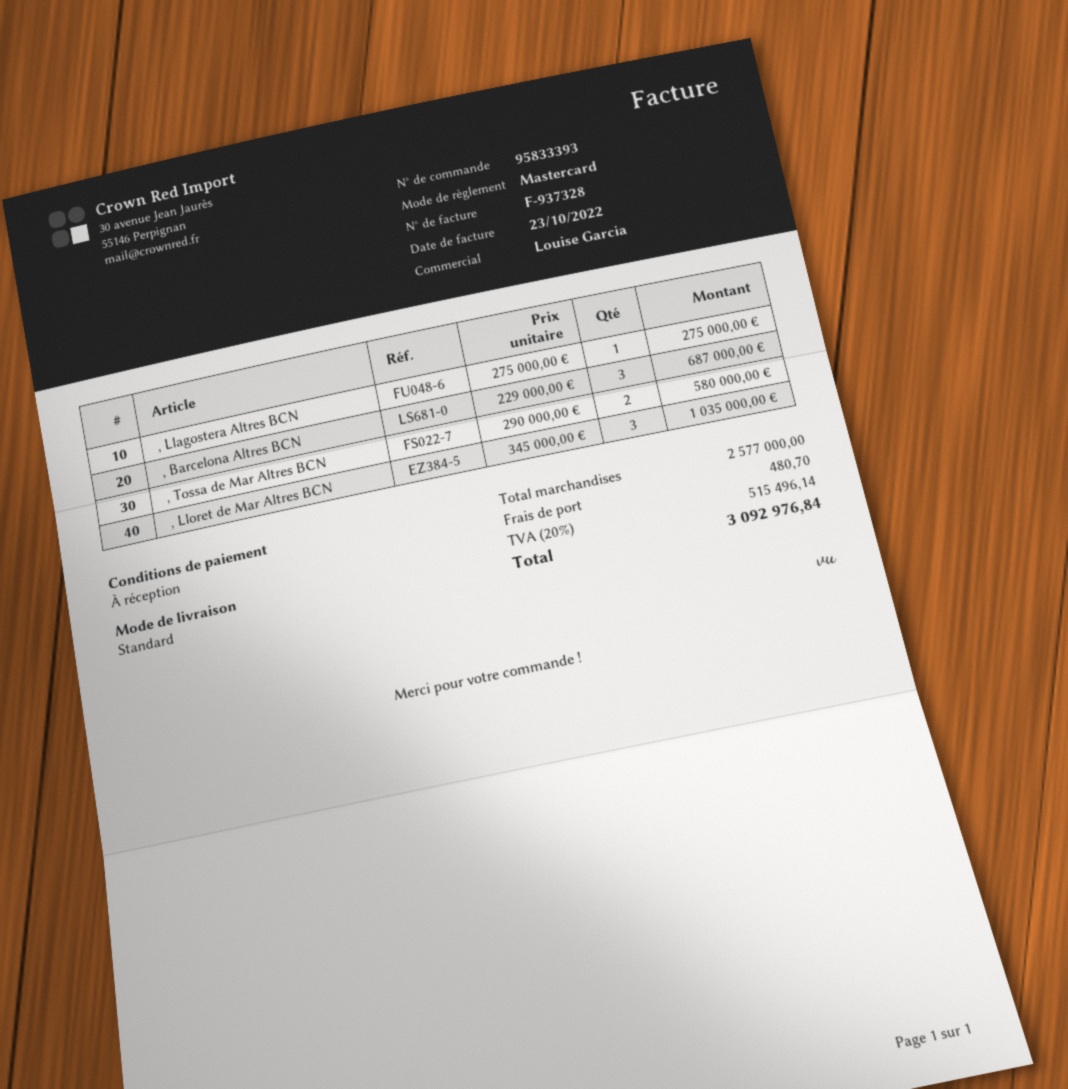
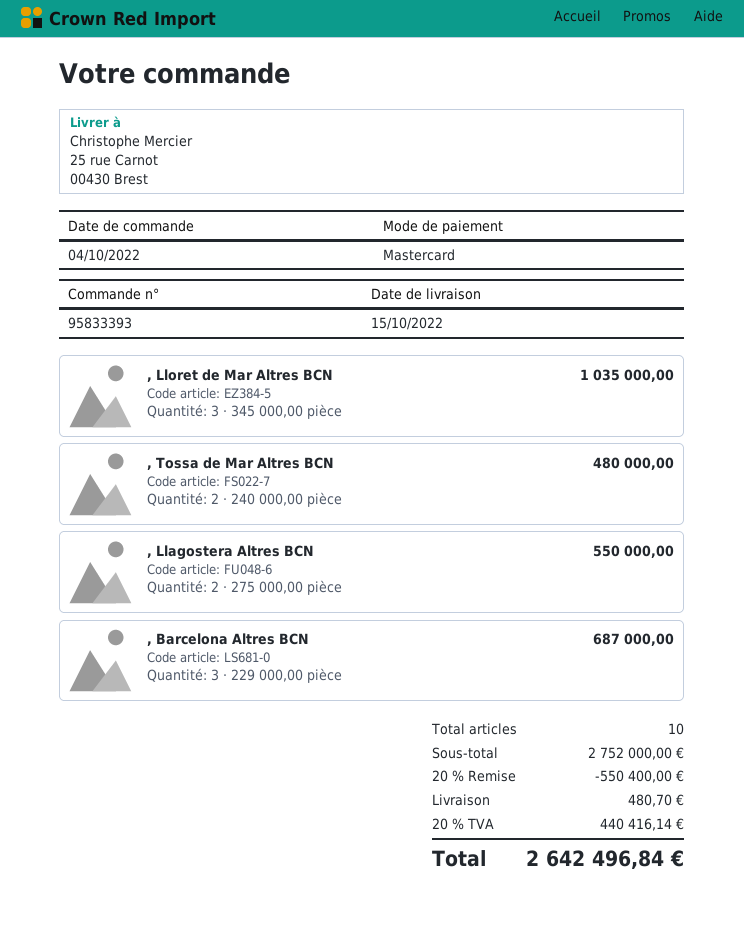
, Llagostera Altres BCN: 1 x 275000.00 = 275000.00 -> 2 x 275000.00 = 550000.00
, Tossa de Mar Altres BCN: 2 x 290000.00 = 580000.00 -> 2 x 240000.00 = 480000.00
subtotal: 2577000.00 -> 2752000.00
discount: none -> 20% = 550400.00
tax: 20% = 515496.14 -> 20% = 440416.14
total: 3092976.84 -> 2642496.84

